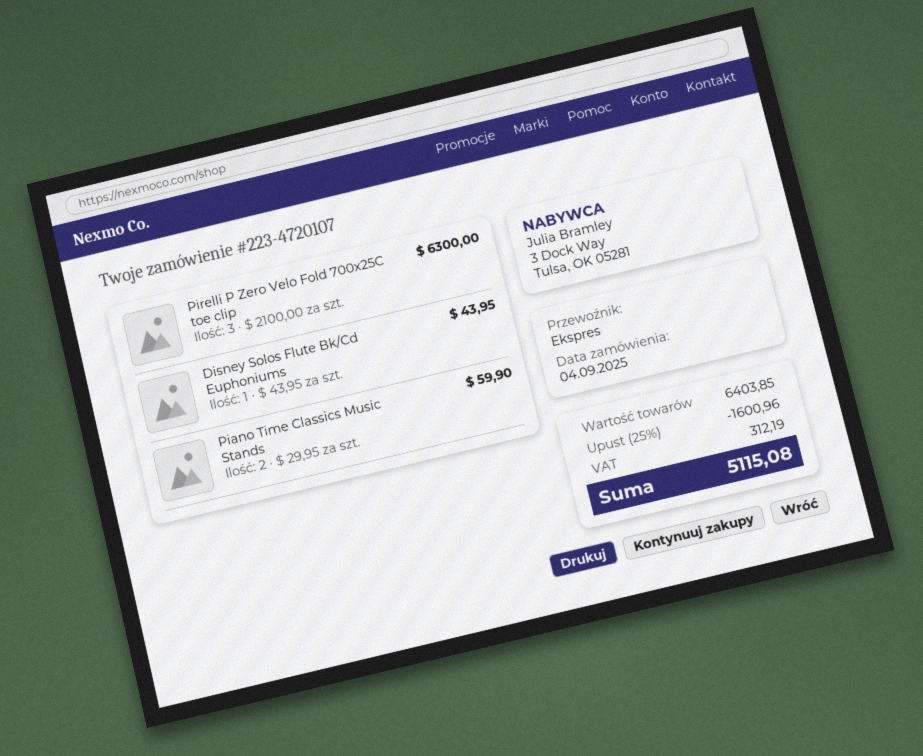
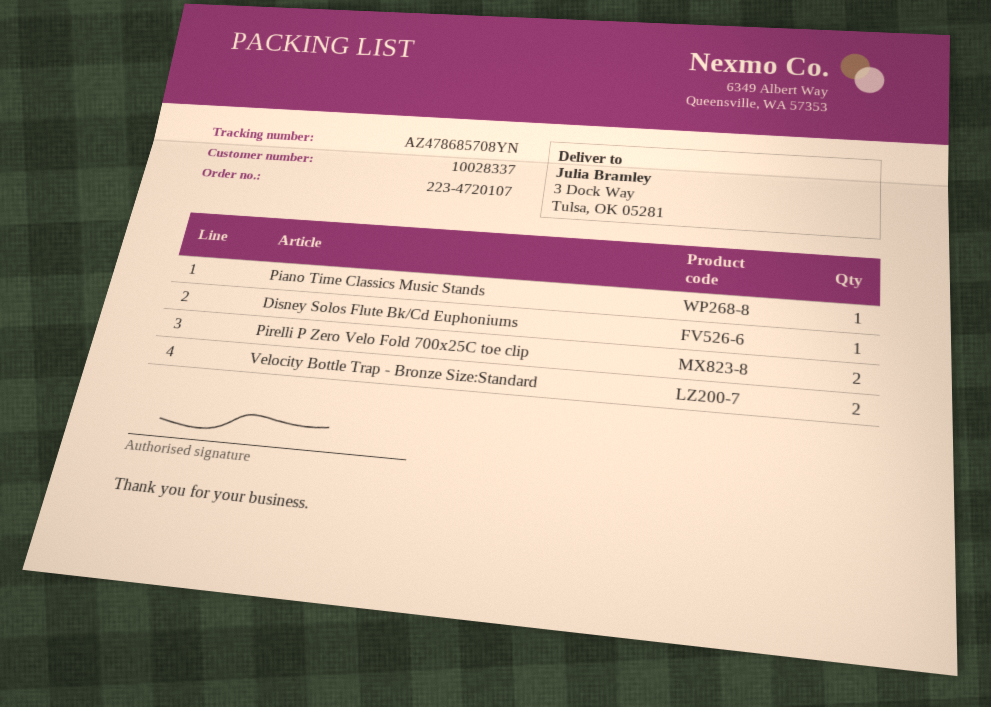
Pirelli P Zero Velo Fold 700x25C toe clip: 3 -> 2
Piano Time Classics Music Stands: 2 -> 1
Velocity Bottle Trap - Bronze Size:Standard: none -> 2

